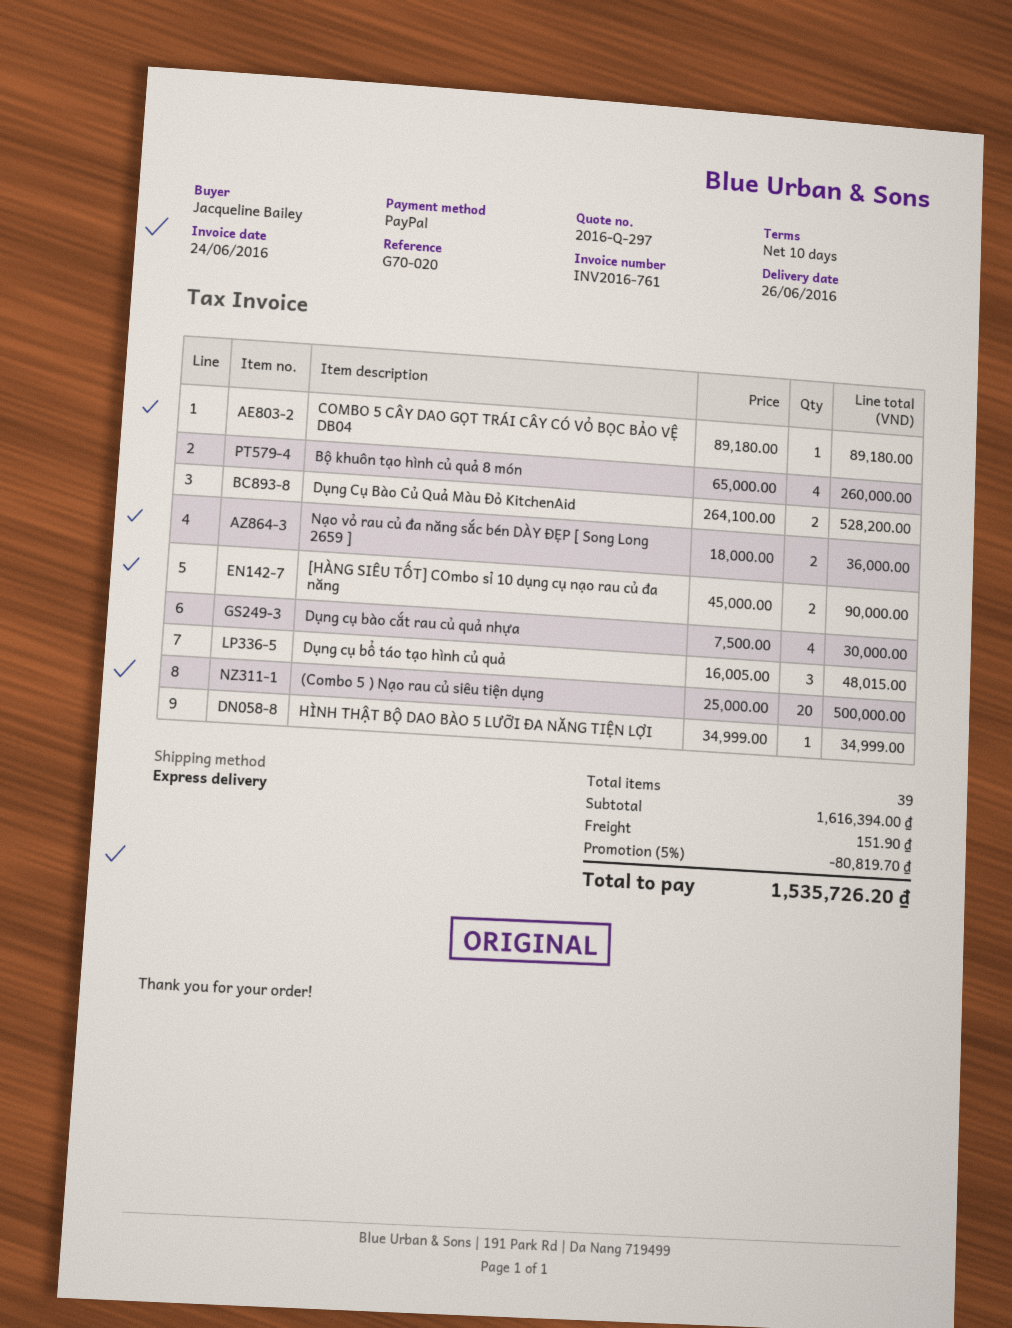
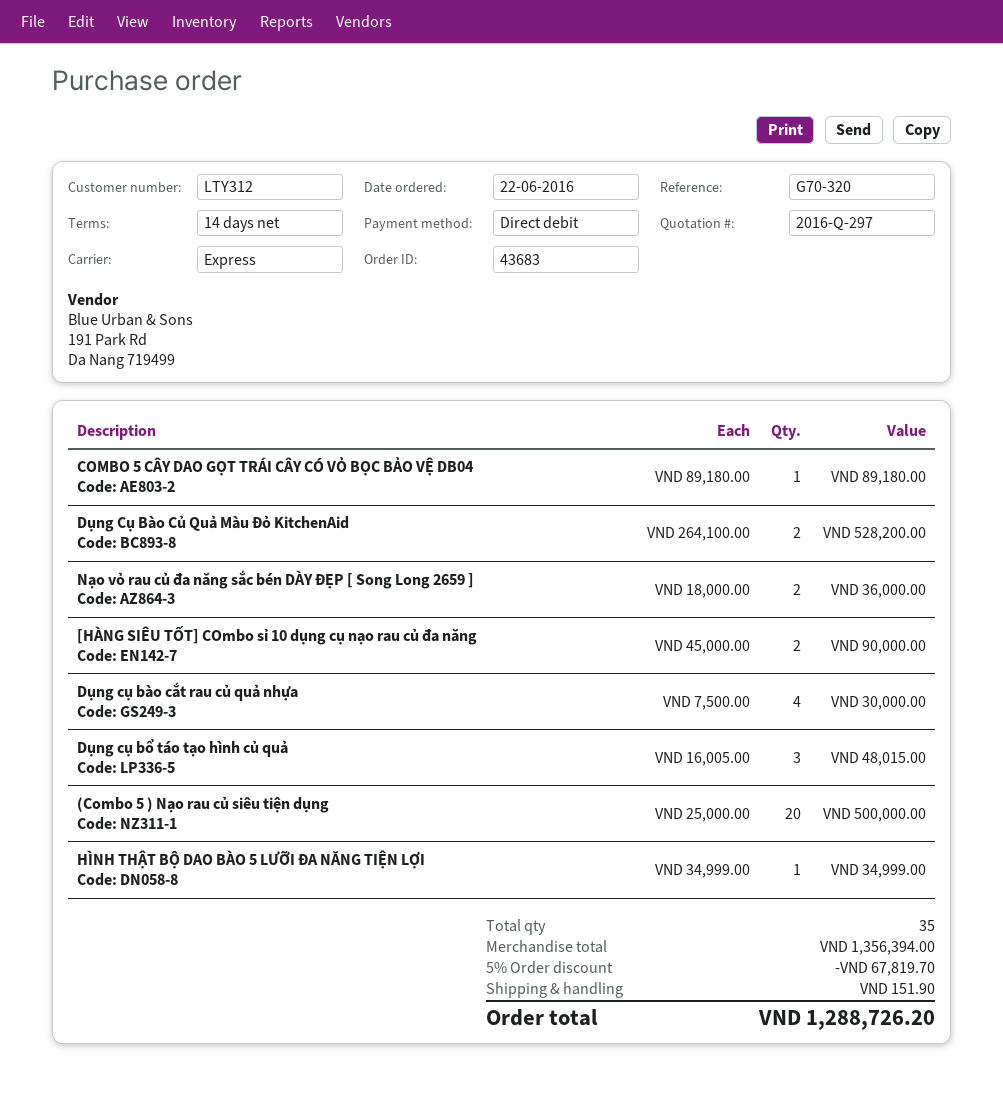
payment terms: 10 days -> 14 days
reference: G70-020 -> G70-320
payment method: PayPal -> direct debit
Bộ khuôn tạo hình củ quả 8 món: 4 x 65000.00 = 260000.00 -> none
total quantity: 39 -> 35
subtotal: 1616394.00 -> 1356394.00
discount: 5% = 80819.70 -> 5% = 67819.70
total: 1535726.20 -> 1288726.20

